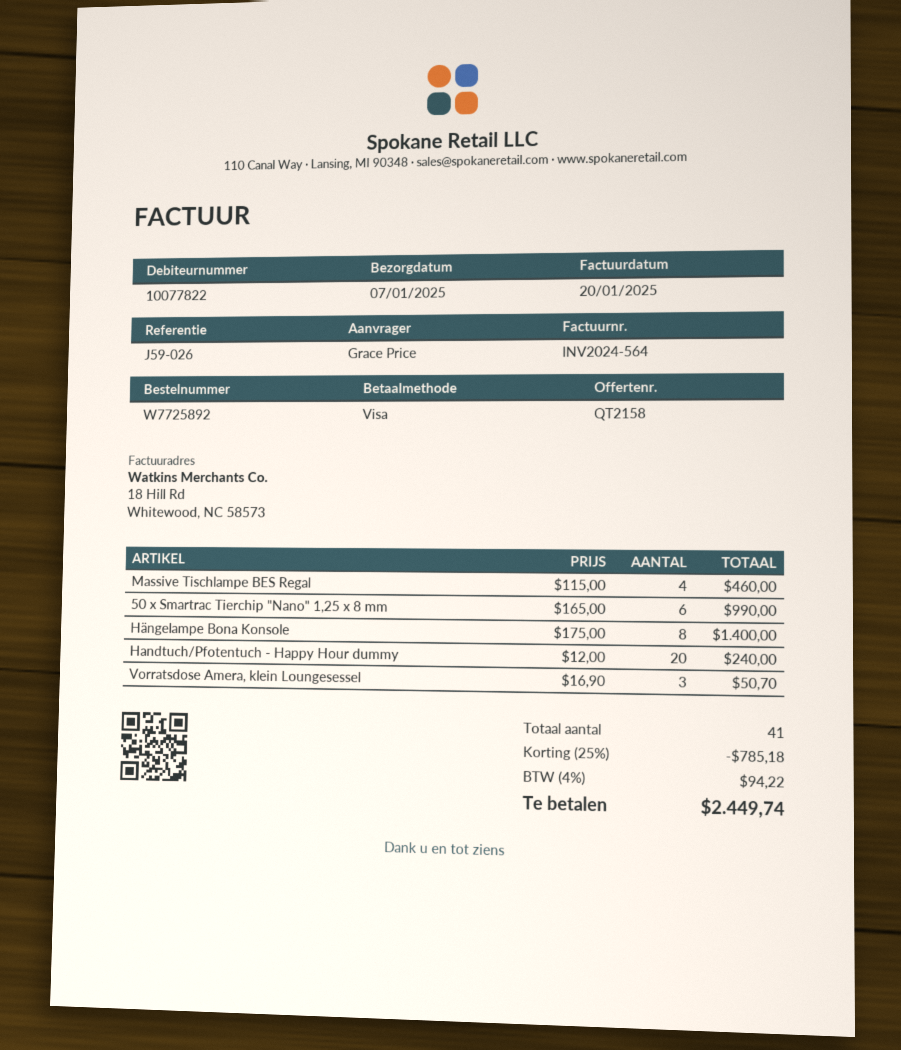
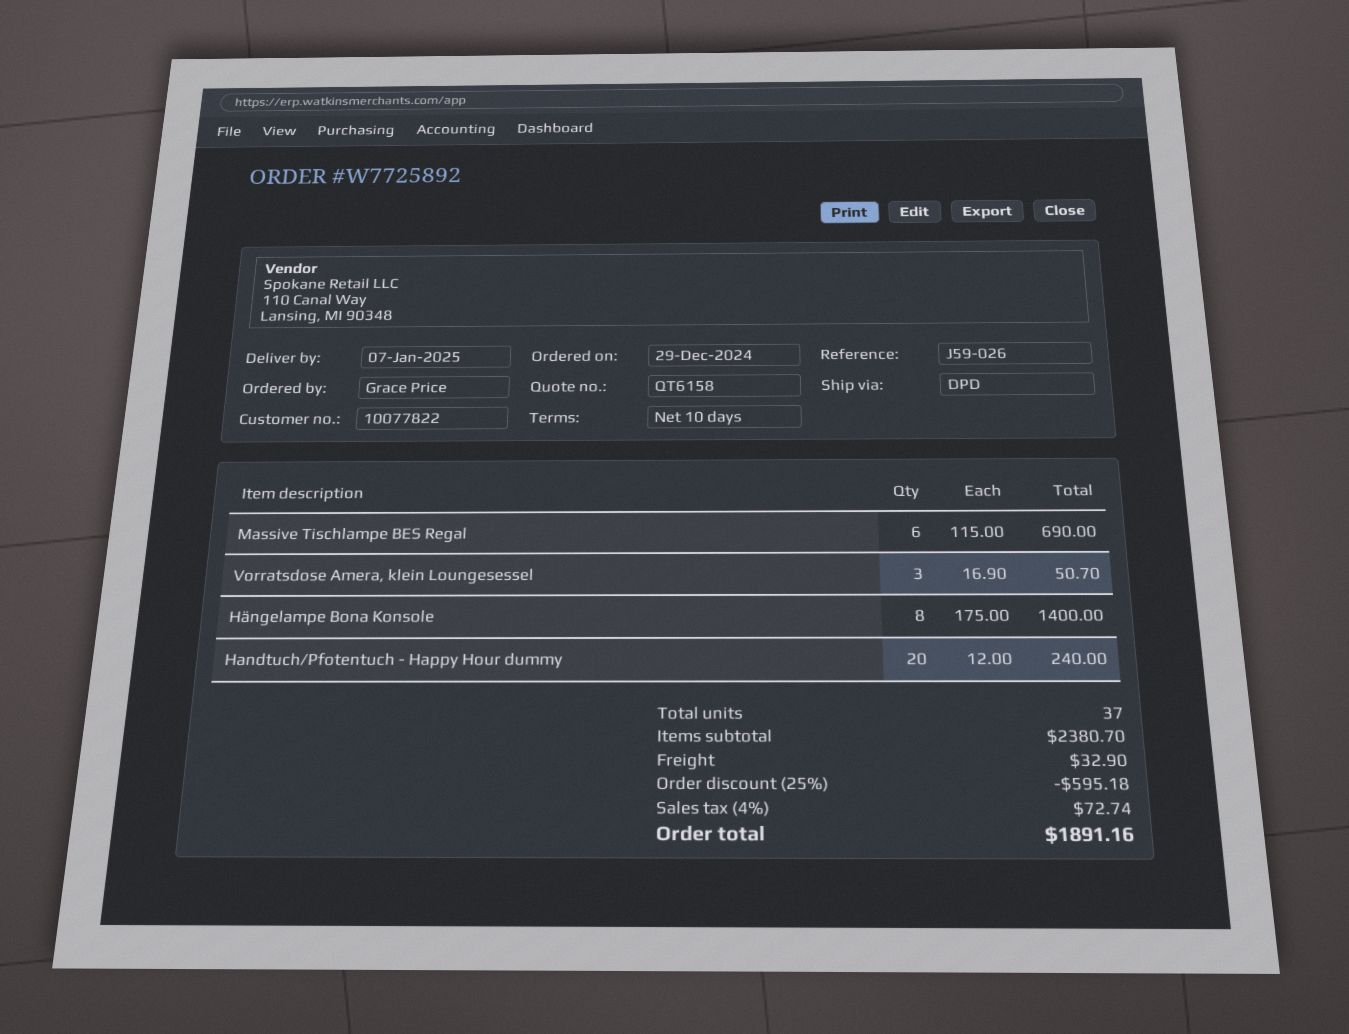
quote number: QT2158 -> QT6158
Massive Tischlampe BES Regal: 4 x 115.00 = 460.00 -> 6 x 115.00 = 690.00
50 x Smartrac Tierchip "Nano" 1,25 x 8 mm: 6 x 165.00 = 990.00 -> none
total quantity: 41 -> 37
discount: 25% = 785.18 -> 25% = 595.18
shipping: none -> 32.90
tax: 4% = 94.22 -> 4% = 72.74
total: 2449.74 -> 1891.16

